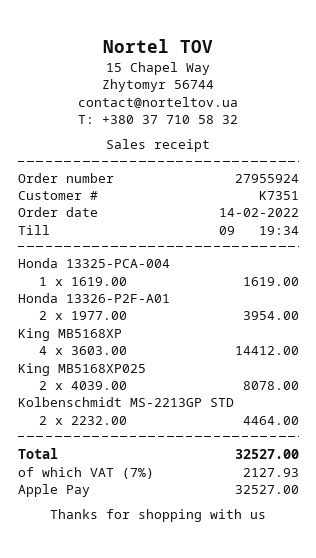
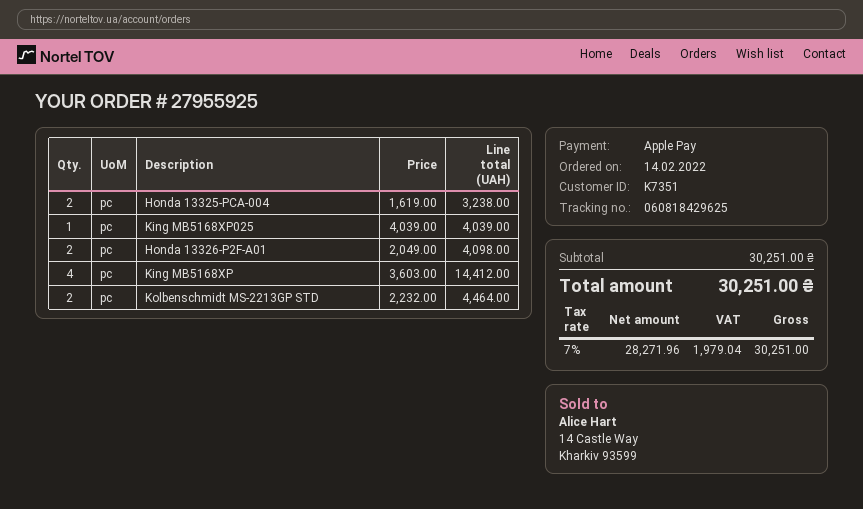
order number: 27955924 -> 27955925
Honda 13325-PCA-004: 1 x 1619.00 = 1619.00 -> 2 x 1619.00 = 3238.00
Honda 13326-P2F-A01: 2 x 1977.00 = 3954.00 -> 2 x 2049.00 = 4098.00
King MB5168XP025: 2 x 4039.00 = 8078.00 -> 1 x 4039.00 = 4039.00
tax: 7% = 2127.93 -> 7% = 1979.04
total: 32527.00 -> 30251.00

